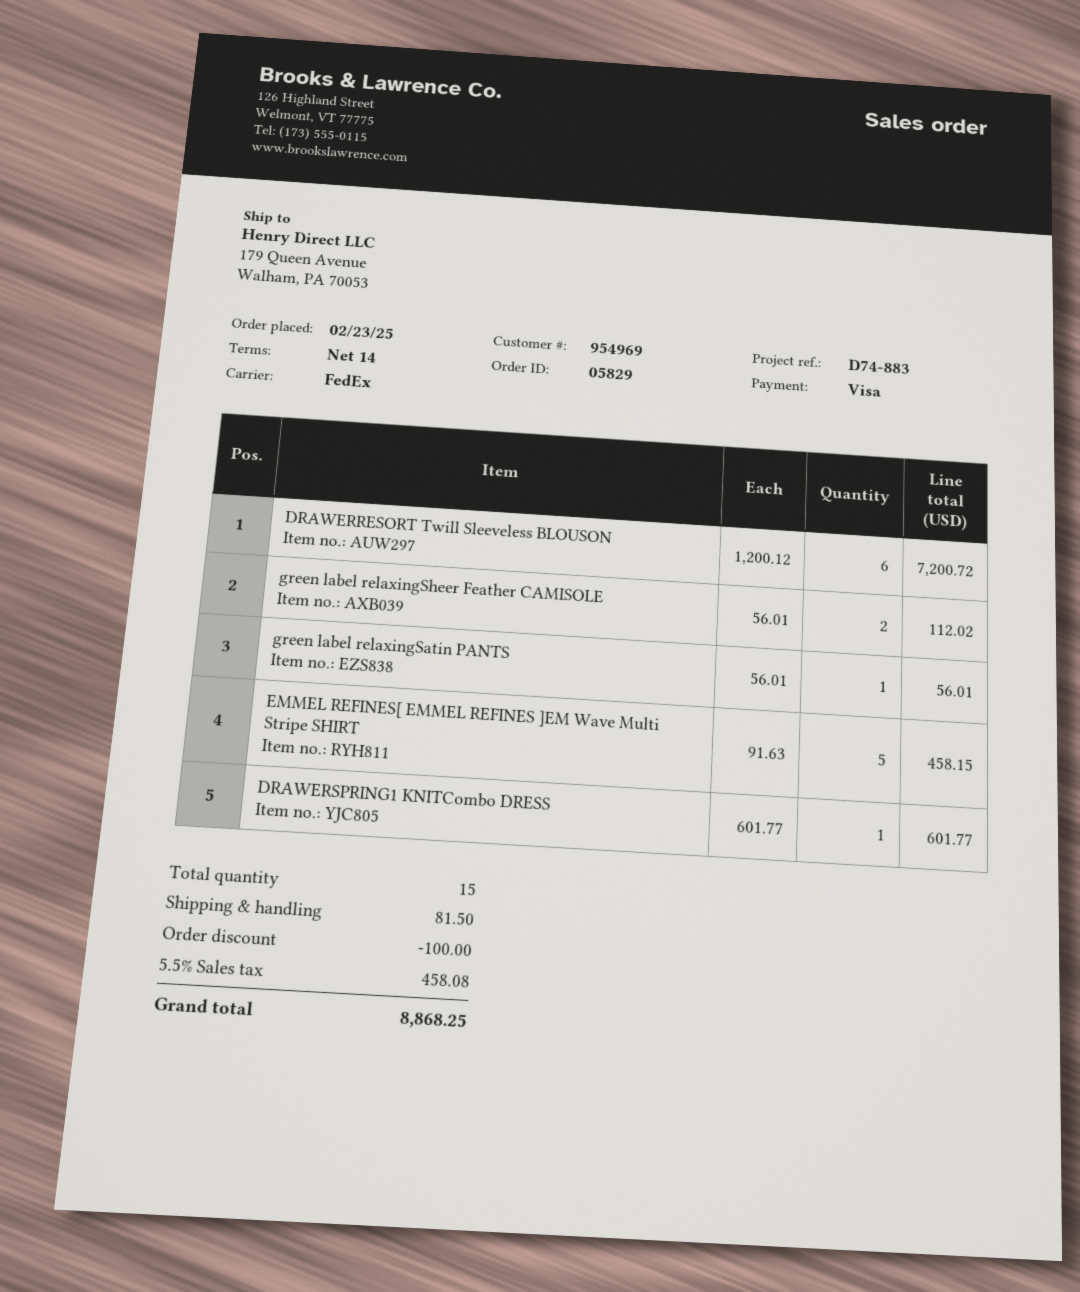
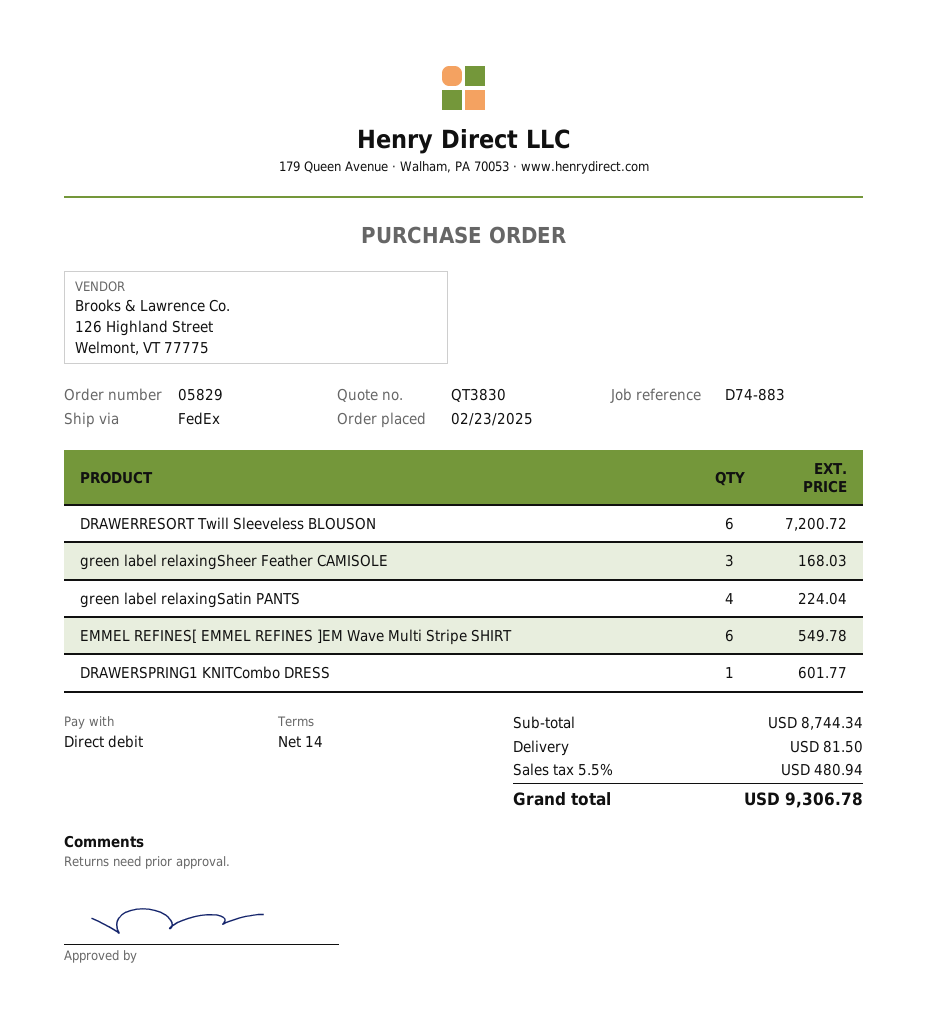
payment method: Visa -> direct debit
green label relaxingSheer Feather CAMISOLE: 2 for 112.02 -> 3 for 168.03
green label relaxingSatin PANTS: 1 for 56.01 -> 4 for 224.04
EMMEL REFINES[ EMMEL REFINES ]EM Wave Multi Stripe SHIRT: 5 for 458.15 -> 6 for 549.78
discount: 100.00 -> none
tax: 5.5% = 458.08 -> 5.5% = 480.94
total: 8868.25 -> 9306.78

